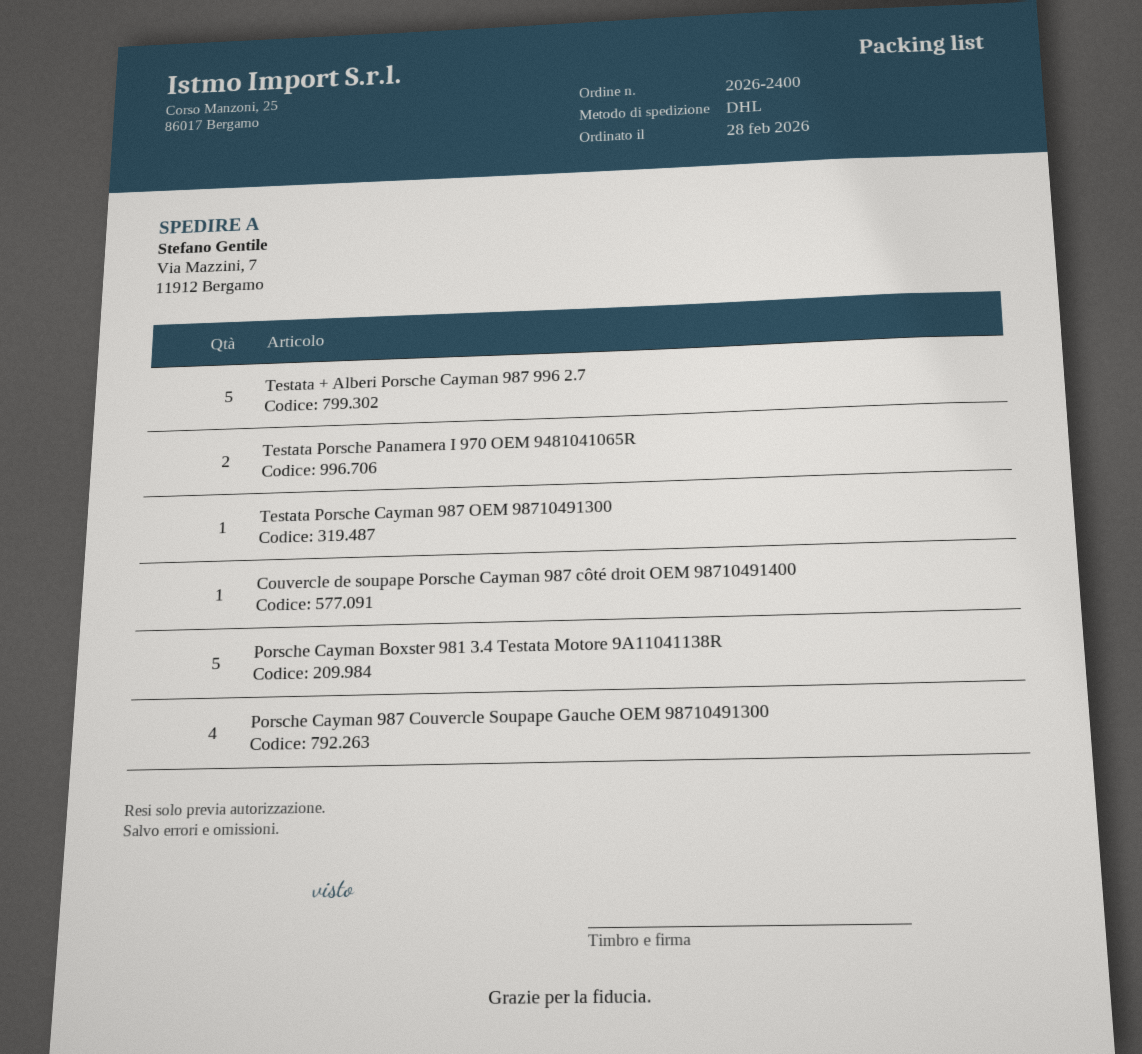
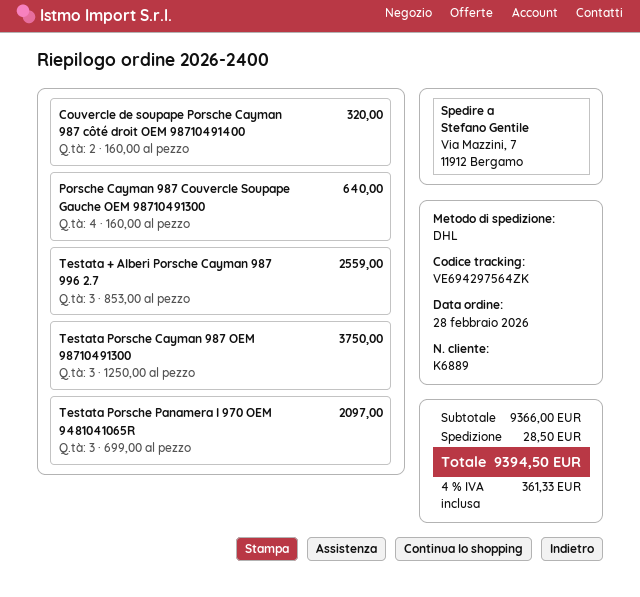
Testata + Alberi Porsche Cayman 987 996 2.7: 5 -> 3
Testata Porsche Panamera I 970 OEM 9481041065R: 2 -> 3
Testata Porsche Cayman 987 OEM 98710491300: 1 -> 3
Couvercle de soupape Porsche Cayman 987 côté droit OEM 98710491400: 1 -> 2
Porsche Cayman Boxster 981 3.4 Testata Motore 9A11041138R: 5 -> none

